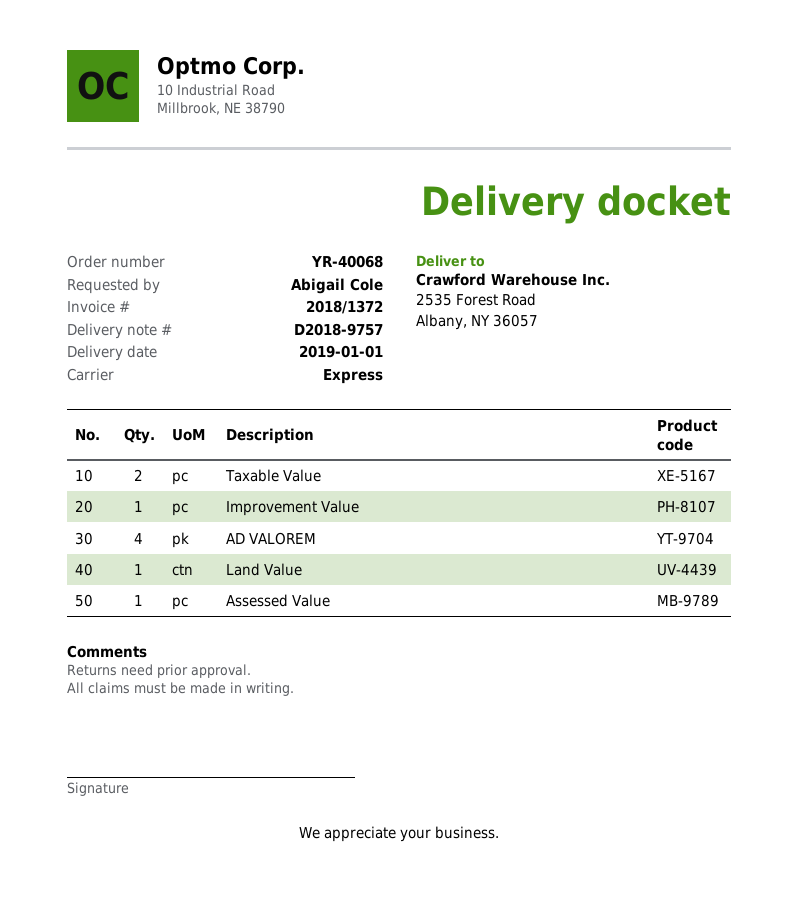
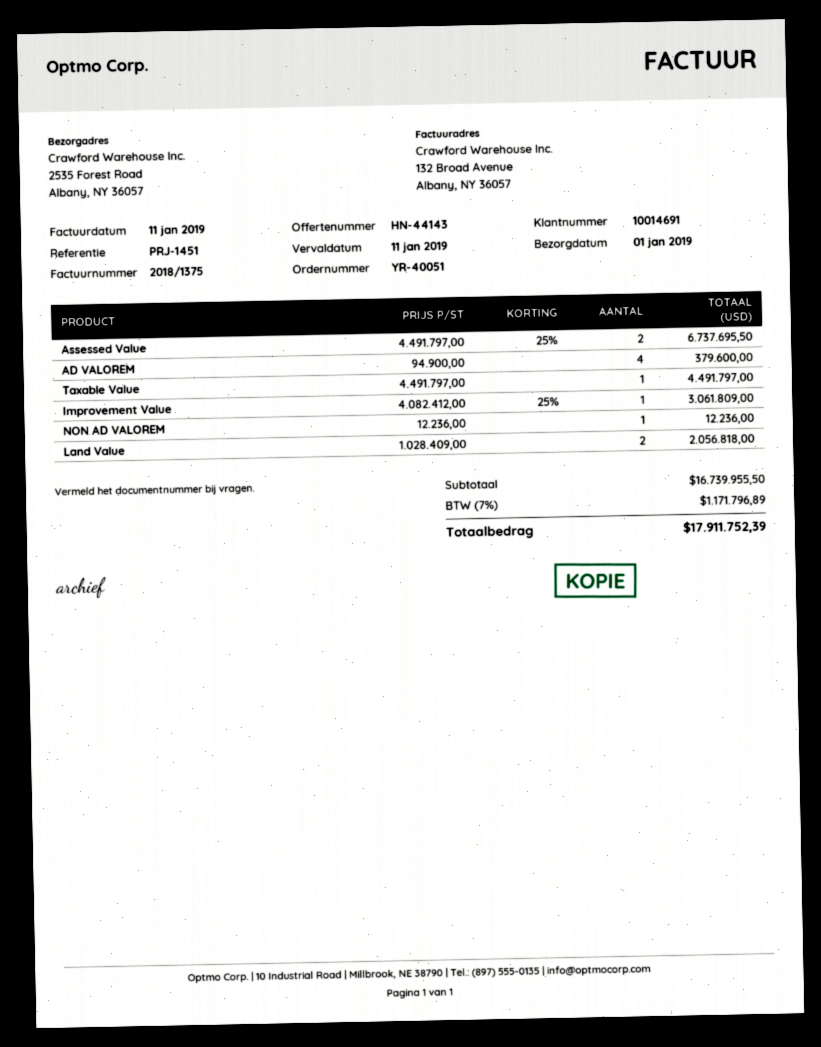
order number: YR-40068 -> YR-40051
invoice number: 2018/1372 -> 2018/1375
Taxable Value: 2 -> 1
Land Value: 1 -> 2
Assessed Value: 1 -> 2
NON AD VALOREM: none -> 1

